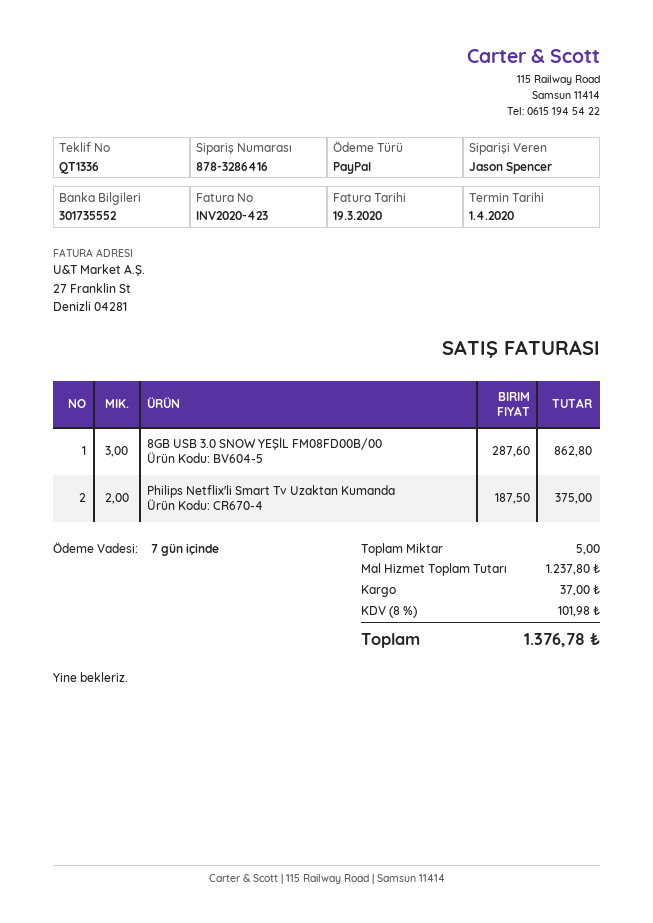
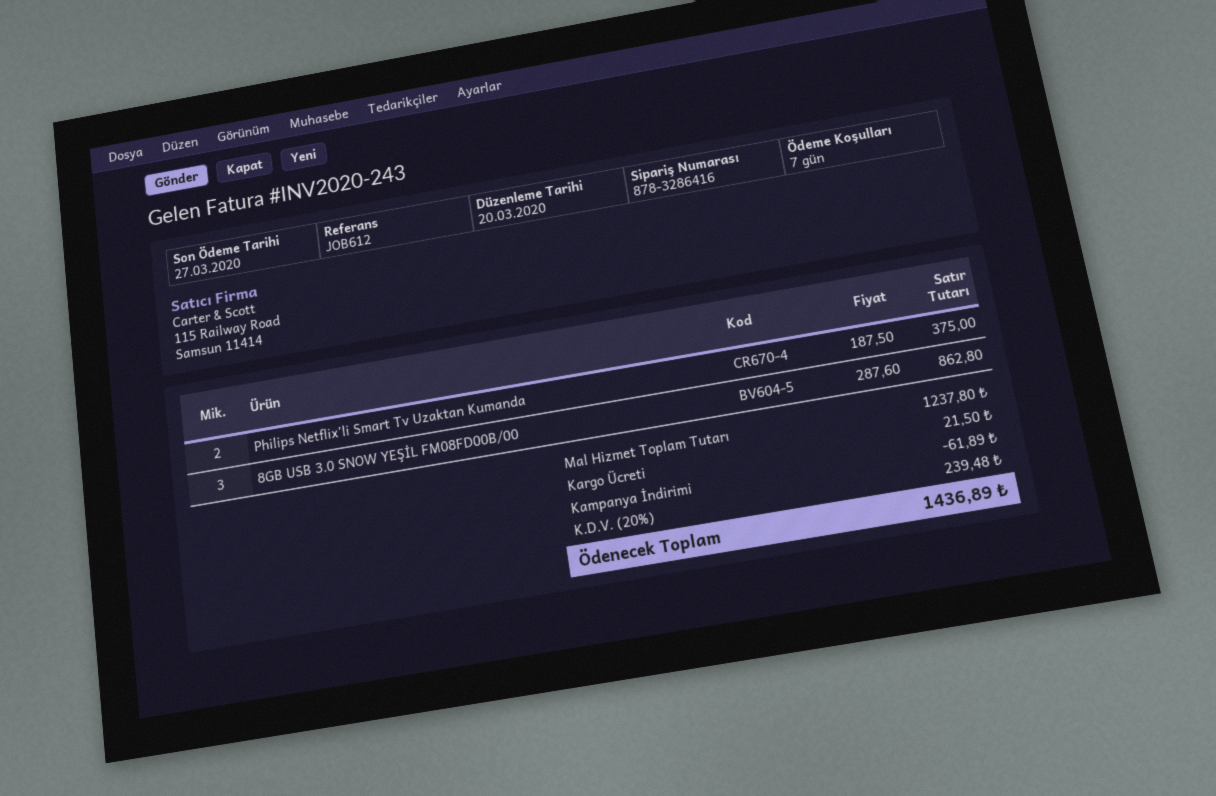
invoice number: INV2020-423 -> INV2020-243
invoice date: 2020-03-19 -> 2020-03-20
discount: none -> 61.89
shipping: 37.00 -> 21.50
tax: 8% = 101.98 -> 20% = 239.48
total: 1376.78 -> 1436.89

